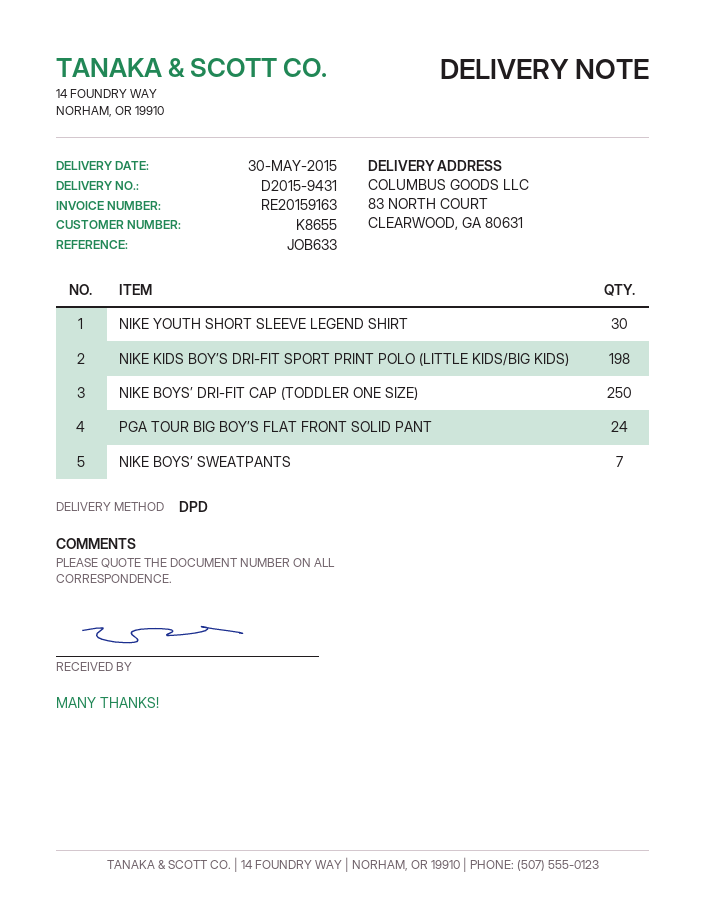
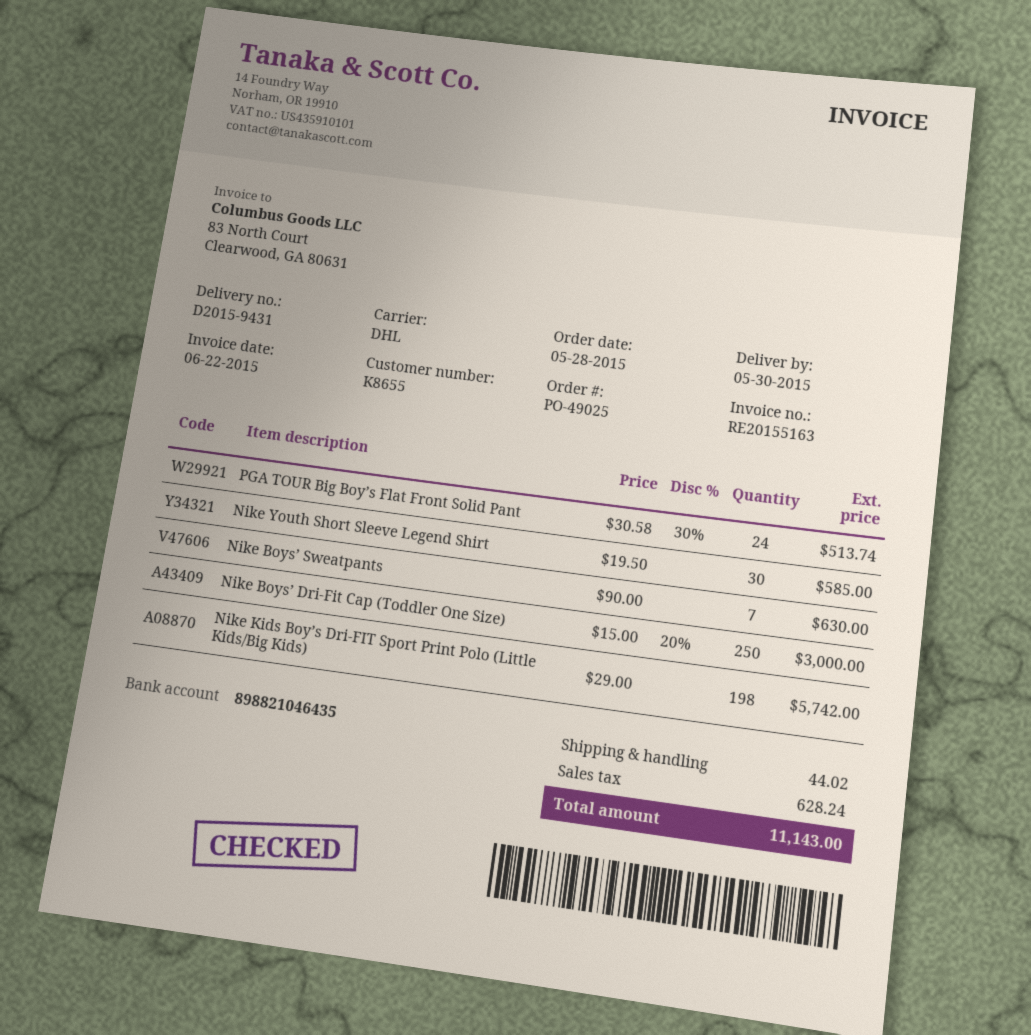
invoice number: RE20159163 -> RE20155163
shipping method: DPD -> DHL

